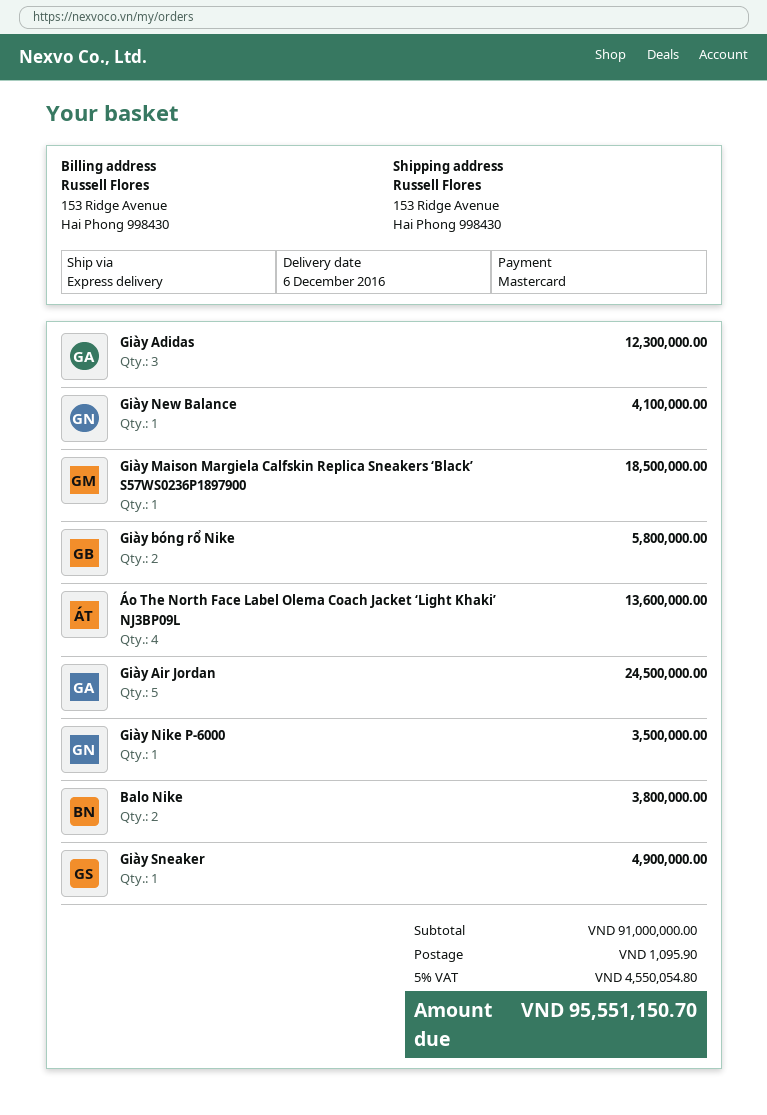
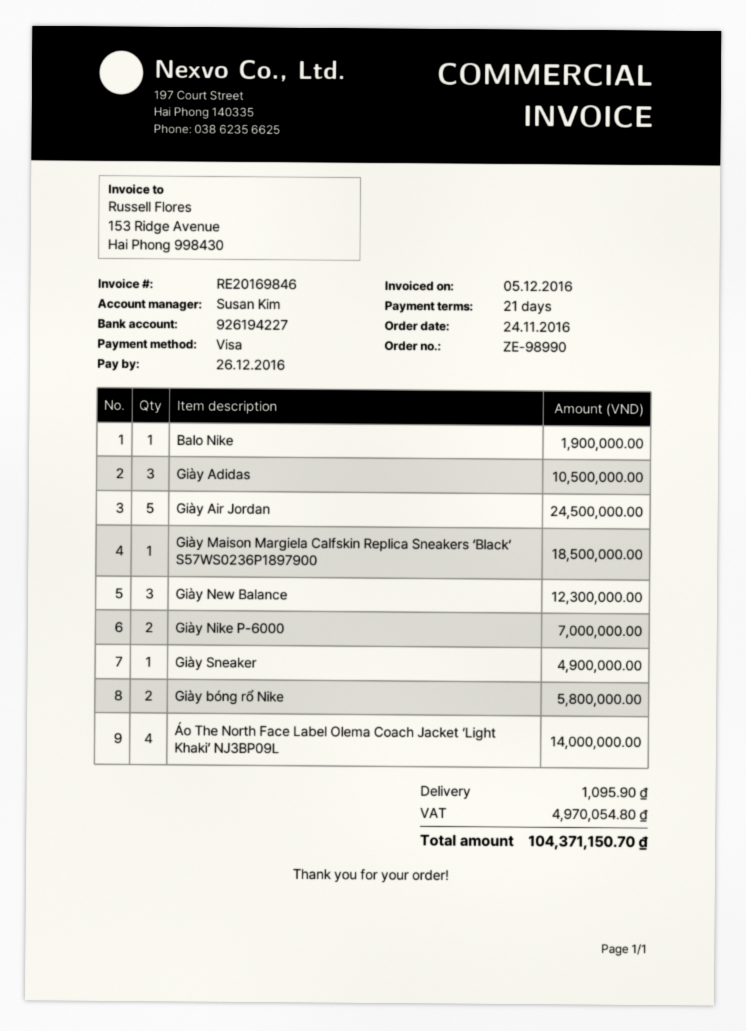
payment method: Mastercard -> Visa
Giày Adidas: 3 for 12300000.00 -> 3 for 10500000.00
Giày New Balance: 1 for 4100000.00 -> 3 for 12300000.00
Áo The North Face Label Olema Coach Jacket ‘Light Khaki’ NJ3BP09L: 4 for 13600000.00 -> 4 for 14000000.00
Giày Nike P-6000: 1 for 3500000.00 -> 2 for 7000000.00
Balo Nike: 2 for 3800000.00 -> 1 for 1900000.00
tax: 4550054.80 -> 4970054.80
total: 95551150.70 -> 104371150.70

